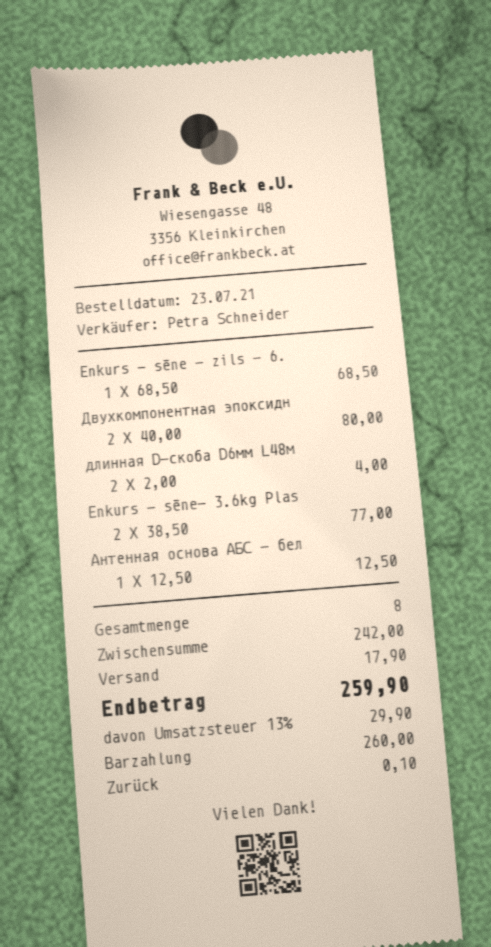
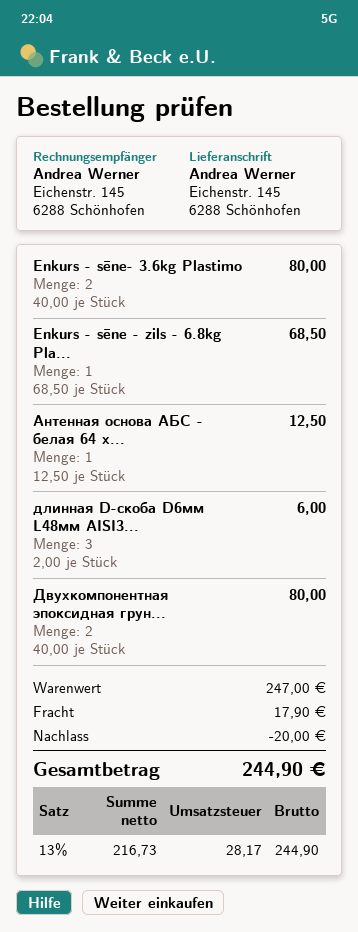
длинная D-скоба D6мм L48м: 2 x 2.00 = 4.00 -> 3 x 2.00 = 6.00
Enkurs - sēne- 3.6kg Plas: 2 x 38.50 = 77.00 -> 2 x 40.00 = 80.00
subtotal: 242.00 -> 247.00
discount: none -> 20.00
tax: 13% = 29.90 -> 13% = 28.17
total: 259.90 -> 244.90

